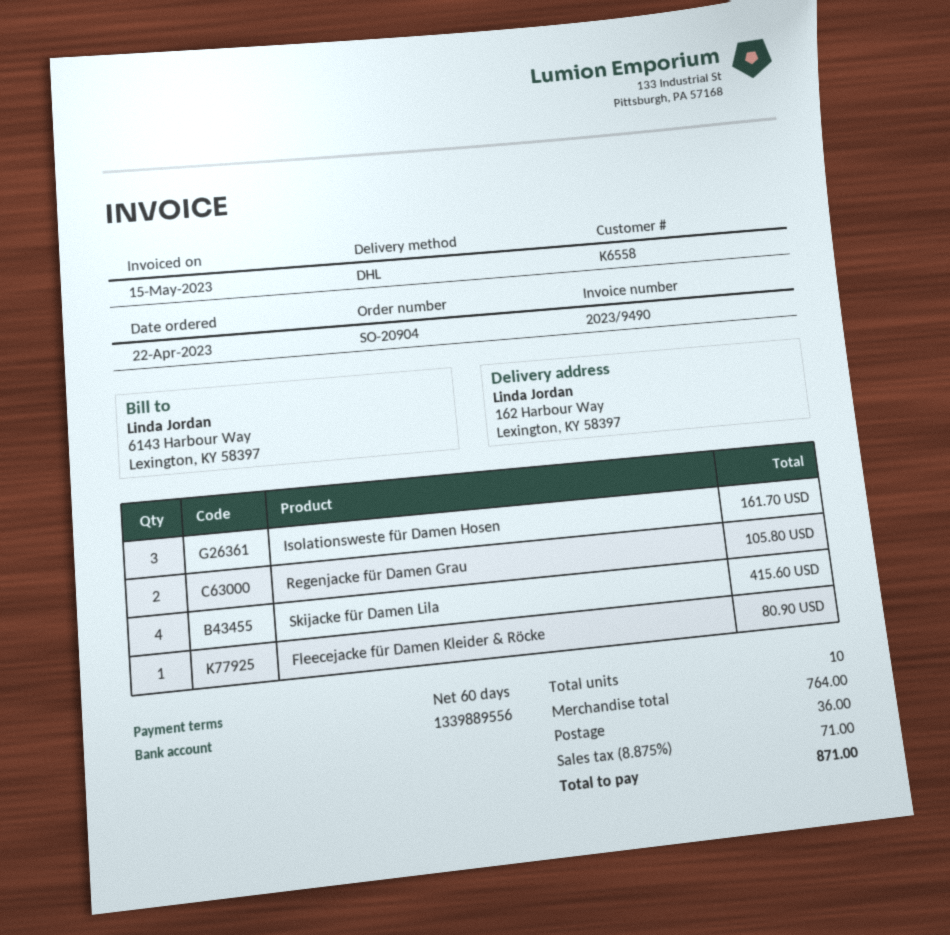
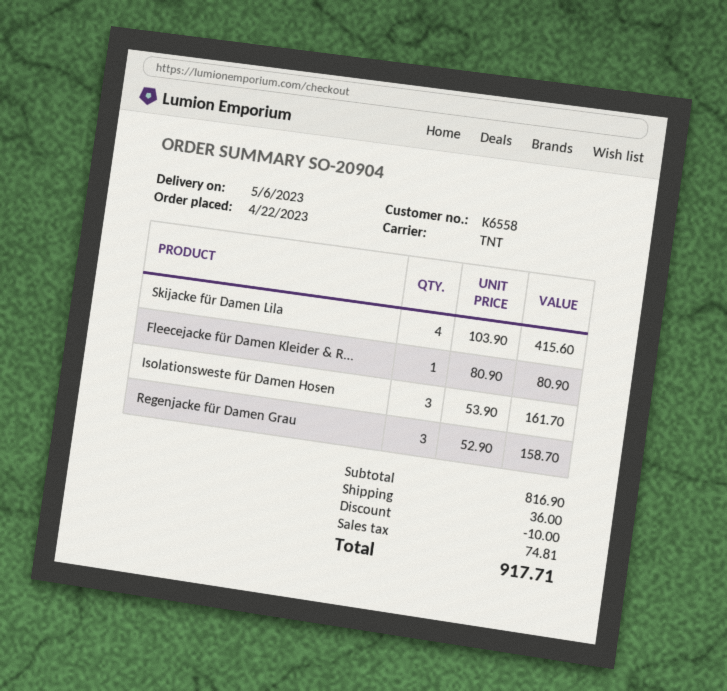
shipping method: DHL -> TNT
Regenjacke für Damen Grau: 2 for 105.80 -> 3 for 158.70
subtotal: 764.00 -> 816.90
discount: none -> 10.00
tax: 71.00 -> 74.81
total: 871.00 -> 917.71

